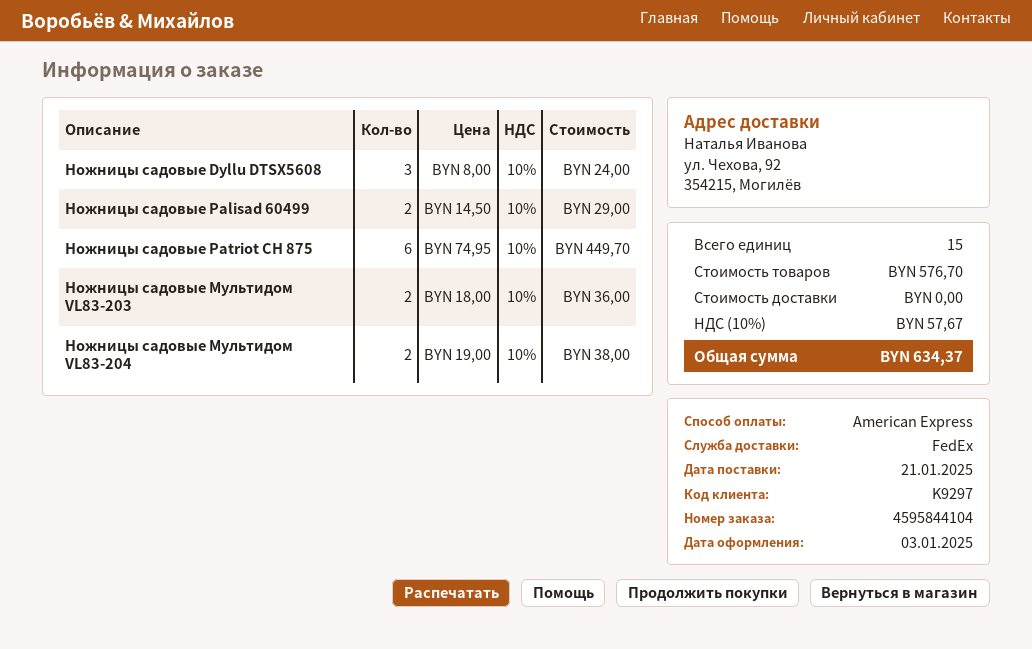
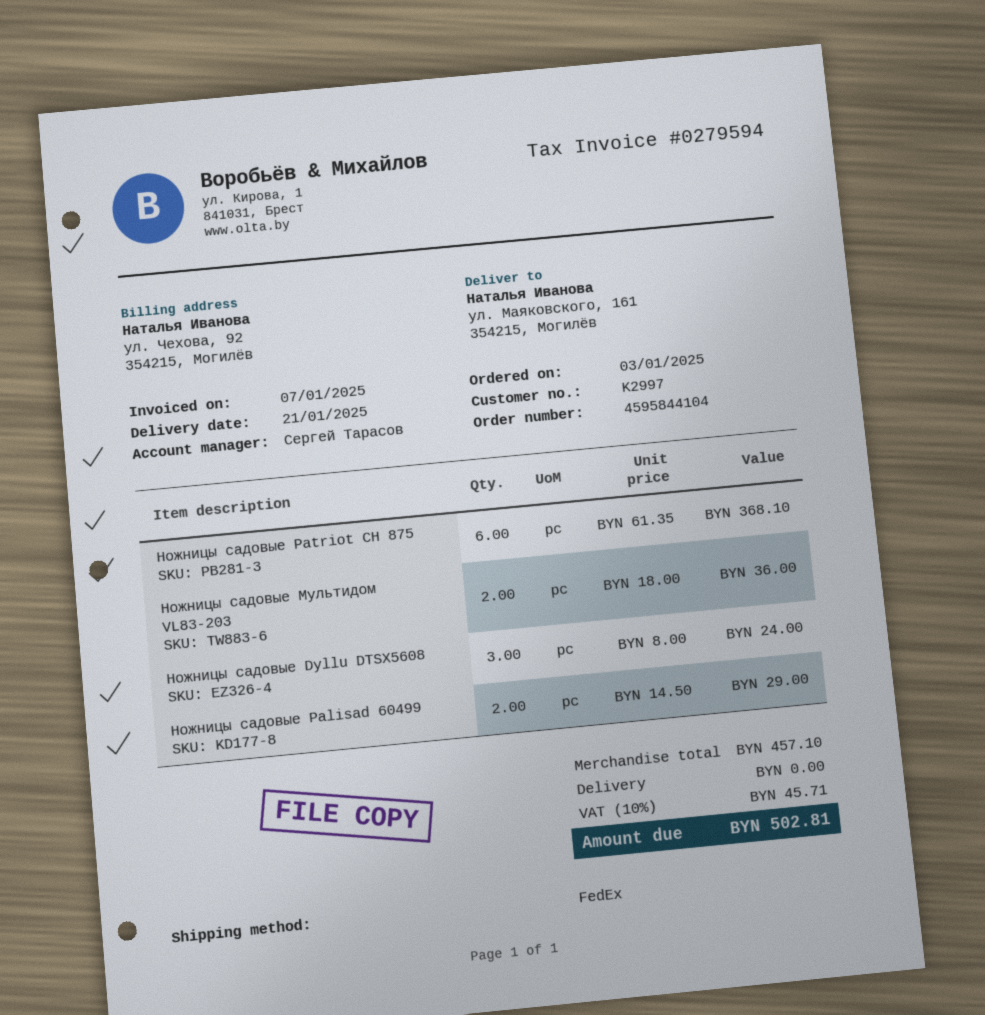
customer number: K9297 -> K2997
ship to: ул. Чехова, 92, 354215, Могилёв -> ул. Маяковского, 161, 354215, Могилёв
Ножницы садовые Patriot CH 875: 6 x 74.95 = 449.70 -> 6 x 61.35 = 368.10
Ножницы садовые Мультидом VL83-204: 2 x 19.00 = 38.00 -> none
subtotal: 576.70 -> 457.10
tax: 10% = 57.67 -> 10% = 45.71
total: 634.37 -> 502.81

